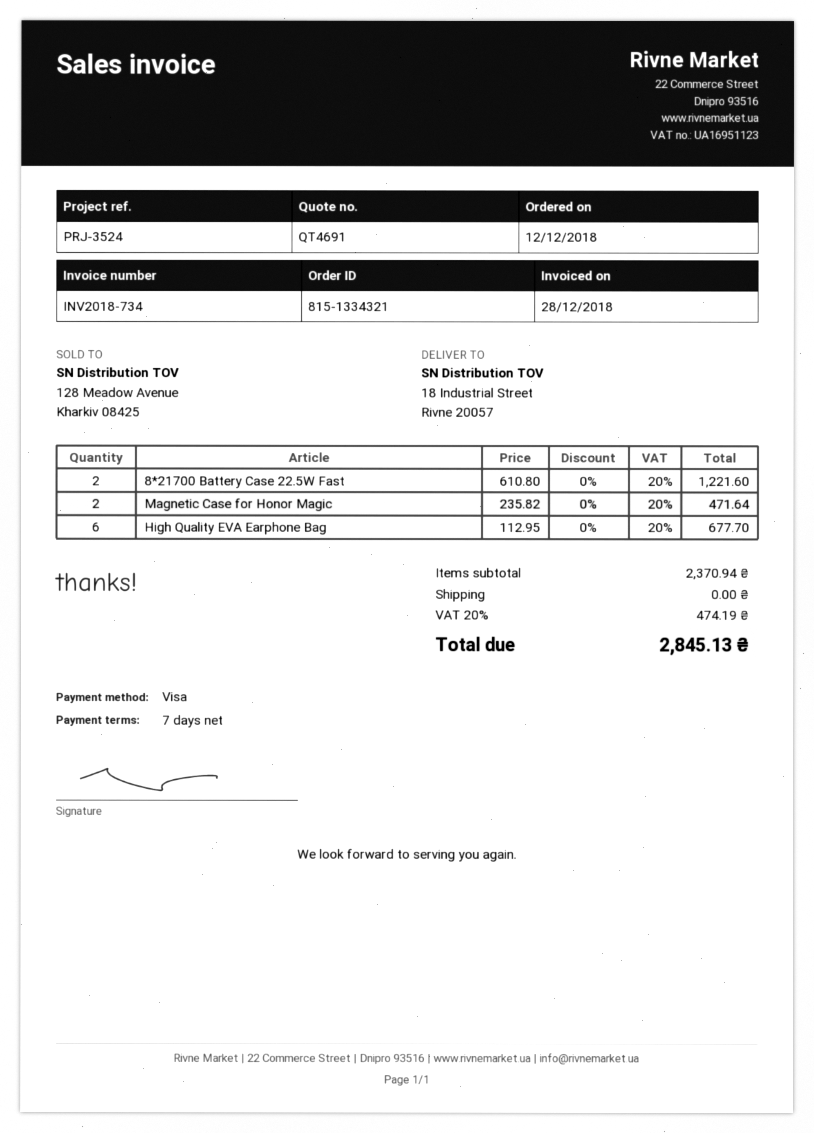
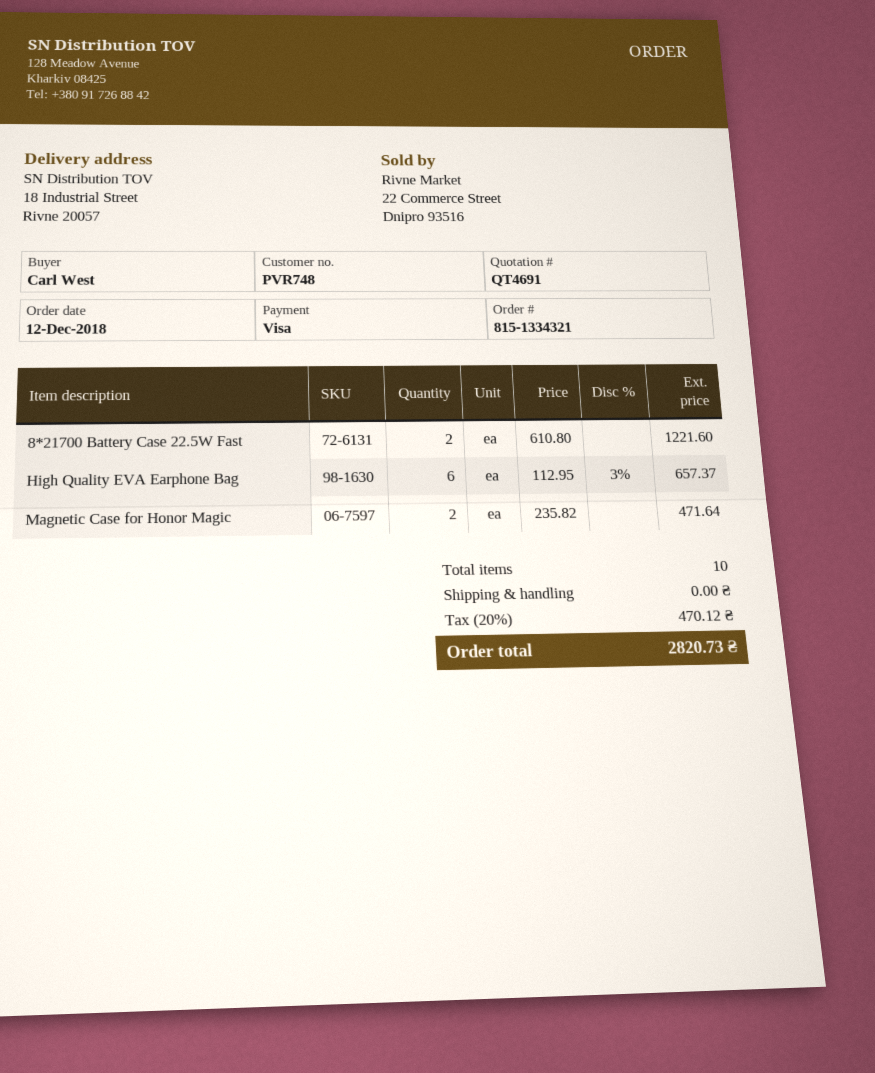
High Quality EVA Earphone Bag: 6 x 112.95 = 677.70 -> 6 x 112.95 - 3% = 657.37
tax: 20% = 474.19 -> 20% = 470.12
total: 2845.13 -> 2820.73

